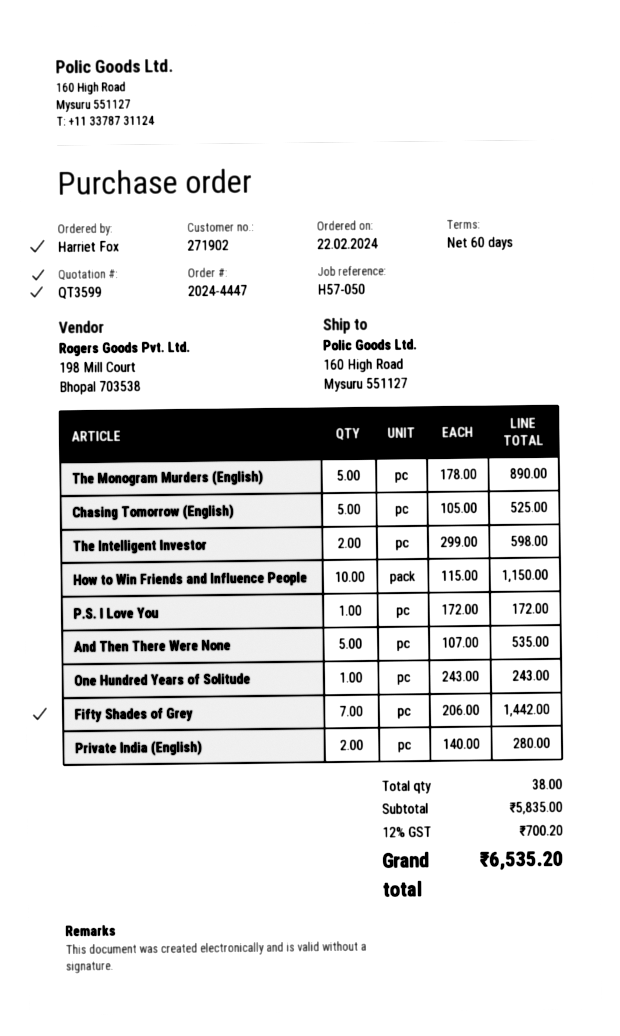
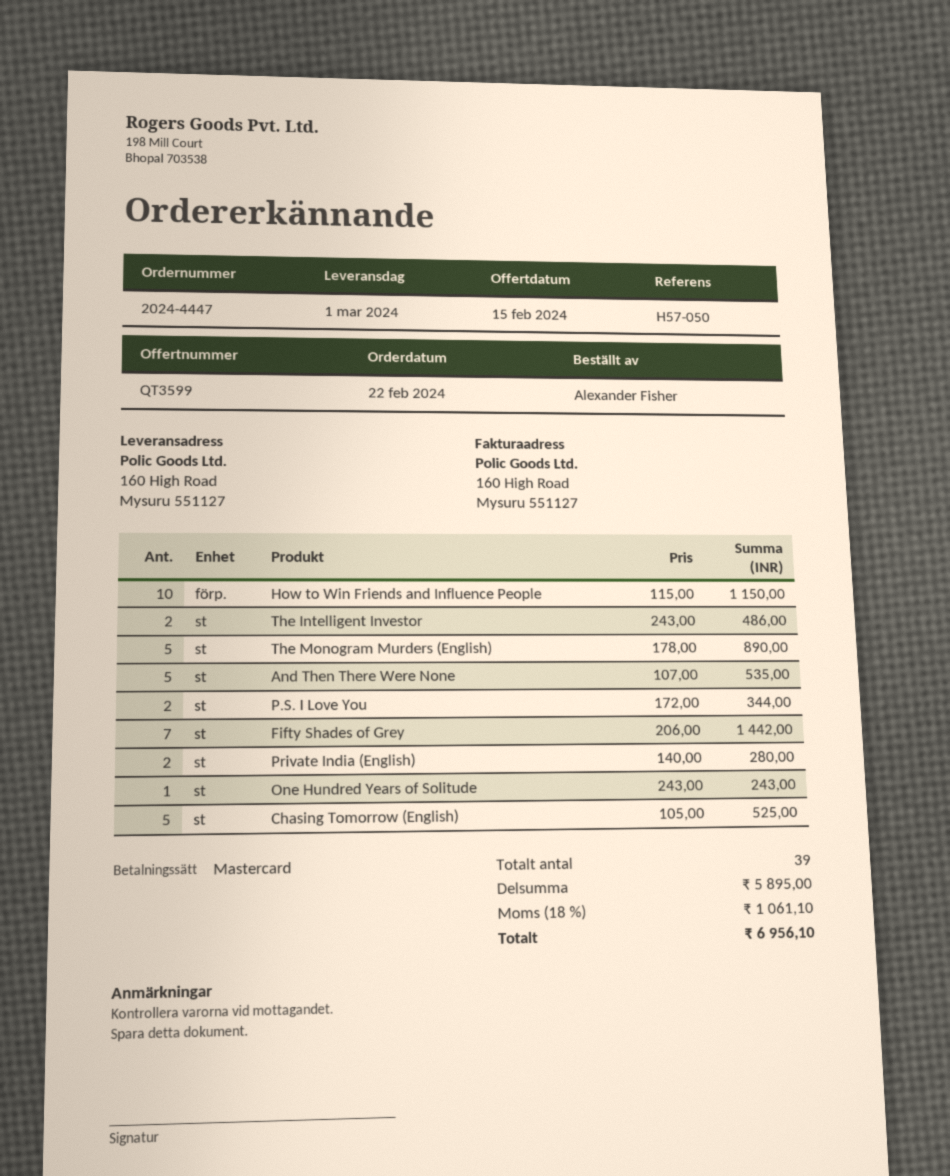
ordered by: Harriet Fox -> Alexander Fisher
The Intelligent Investor: 2 x 299.00 = 598.00 -> 2 x 243.00 = 486.00
P.S. I Love You: 1 x 172.00 = 172.00 -> 2 x 172.00 = 344.00
total quantity: 38 -> 39
subtotal: 5835.00 -> 5895.00
tax: 12% = 700.20 -> 18% = 1061.10
total: 6535.20 -> 6956.10

